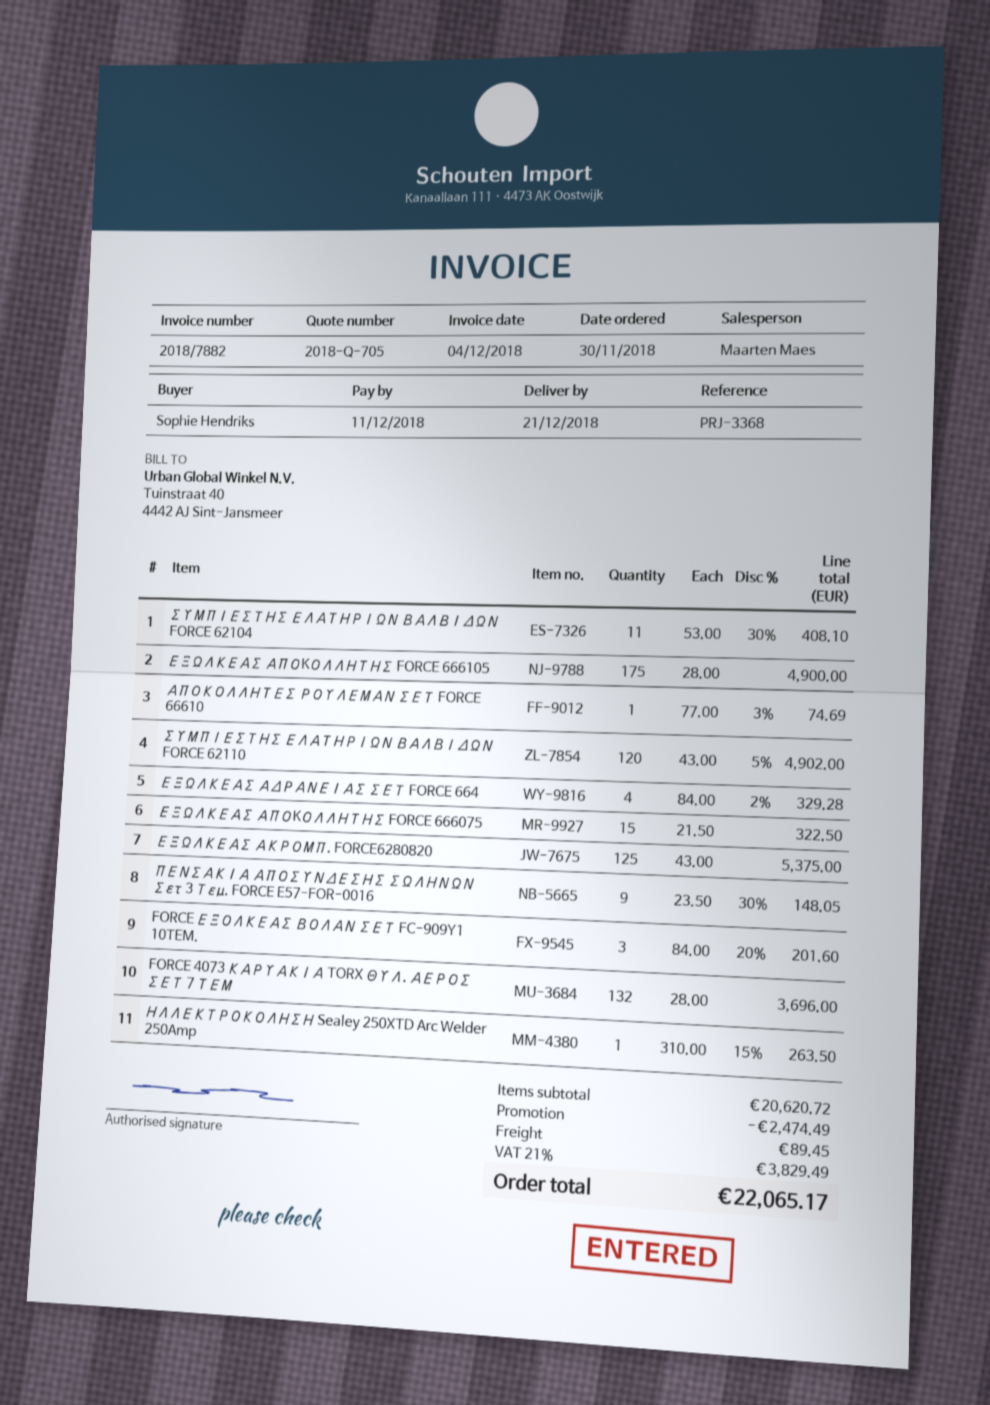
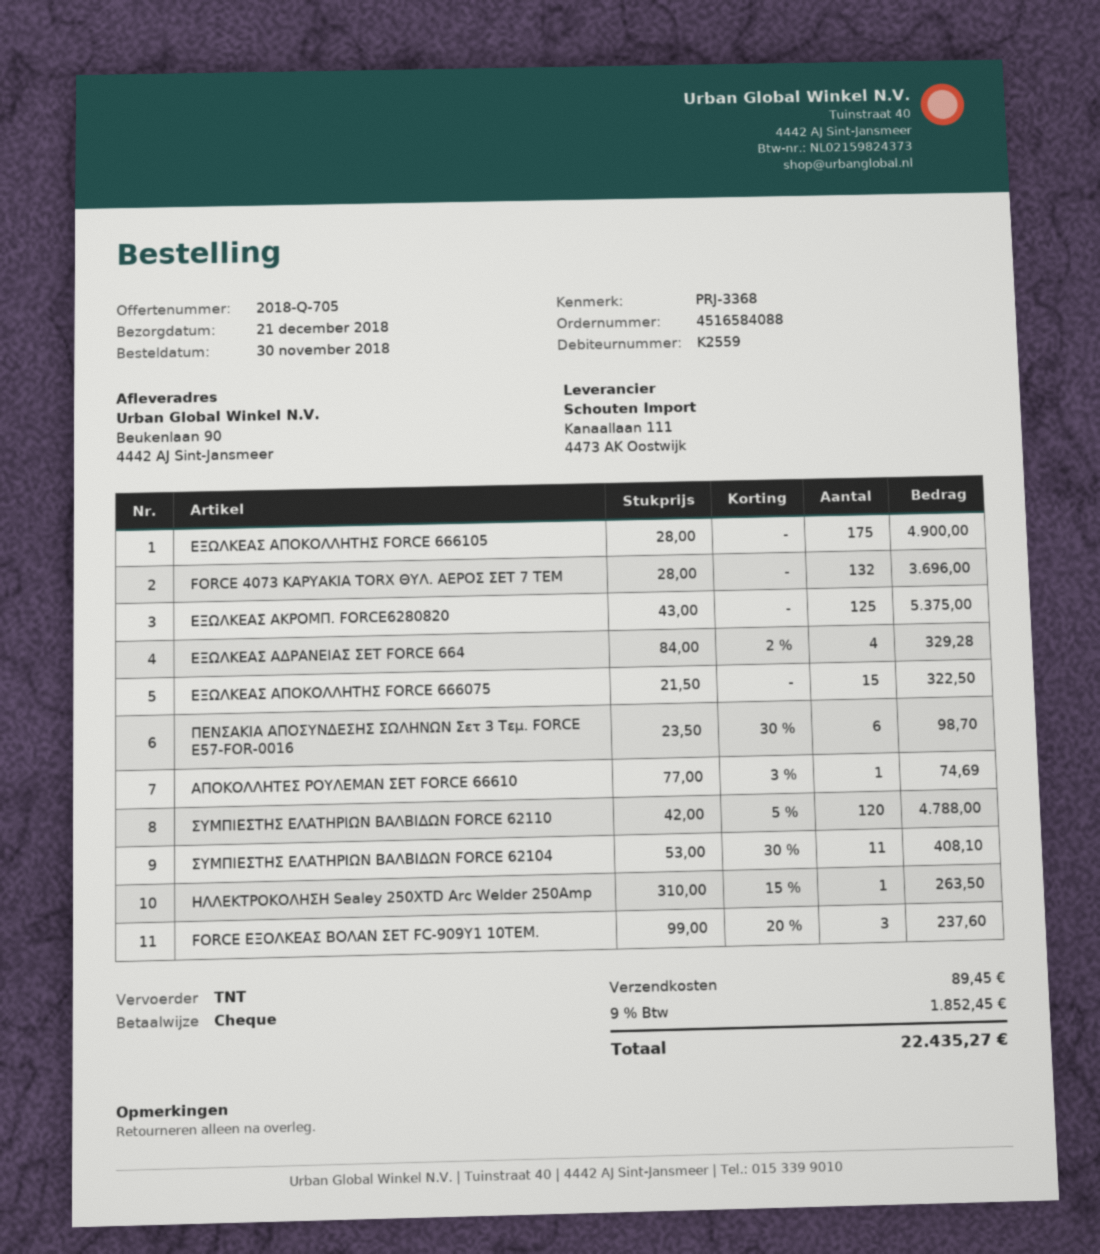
ΣΥΜΠΙΕΣΤΗΣ ΕΛΑΤΗΡΙΩΝ ΒΑΛΒΙΔΩΝ FORCE 62110: 120 x 43.00 - 5% = 4902.00 -> 120 x 42.00 - 5% = 4788.00
ΠΕΝΣΑΚΙΑ ΑΠΟΣΥΝΔΕΣΗΣ ΣΩΛΗΝΩΝ Σετ 3 Τεμ. FORCE E57-FOR-0016: 9 x 23.50 - 30% = 148.05 -> 6 x 23.50 - 30% = 98.70
FORCE ΕΞΟΛΚΕΑΣ ΒΟΛΑΝ ΣΕΤ FC-909Y1 10TEM.: 3 x 84.00 - 20% = 201.60 -> 3 x 99.00 - 20% = 237.60
discount: 2474.49 -> none
tax: 21% = 3829.49 -> 9% = 1852.45
total: 22065.17 -> 22435.27

